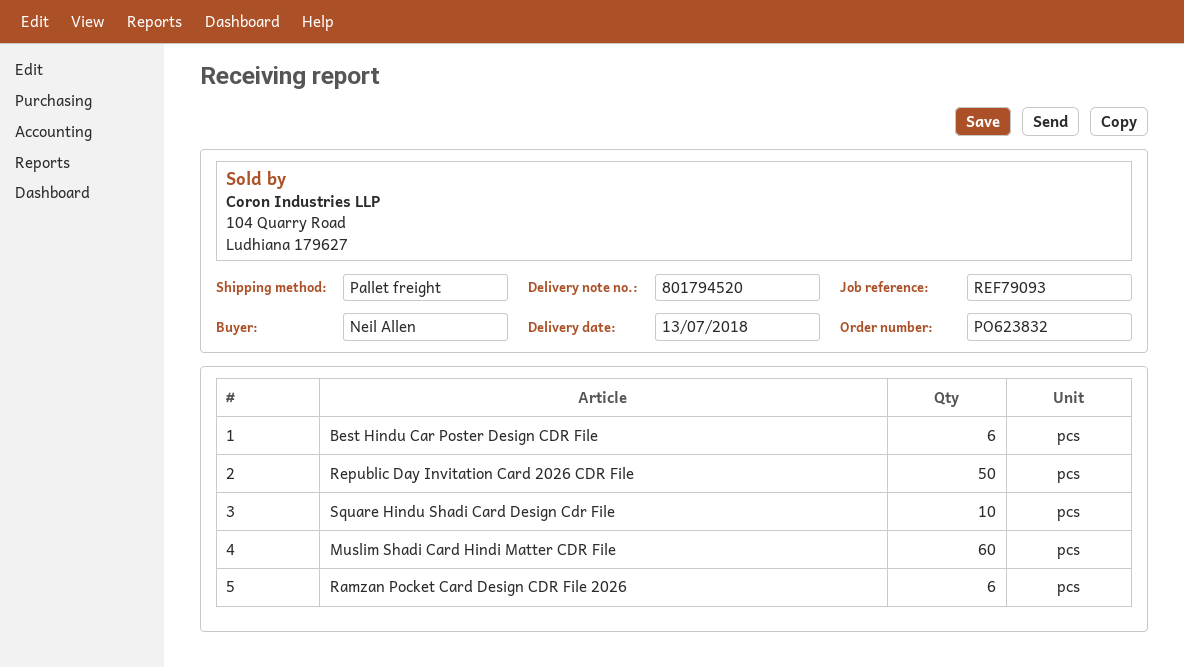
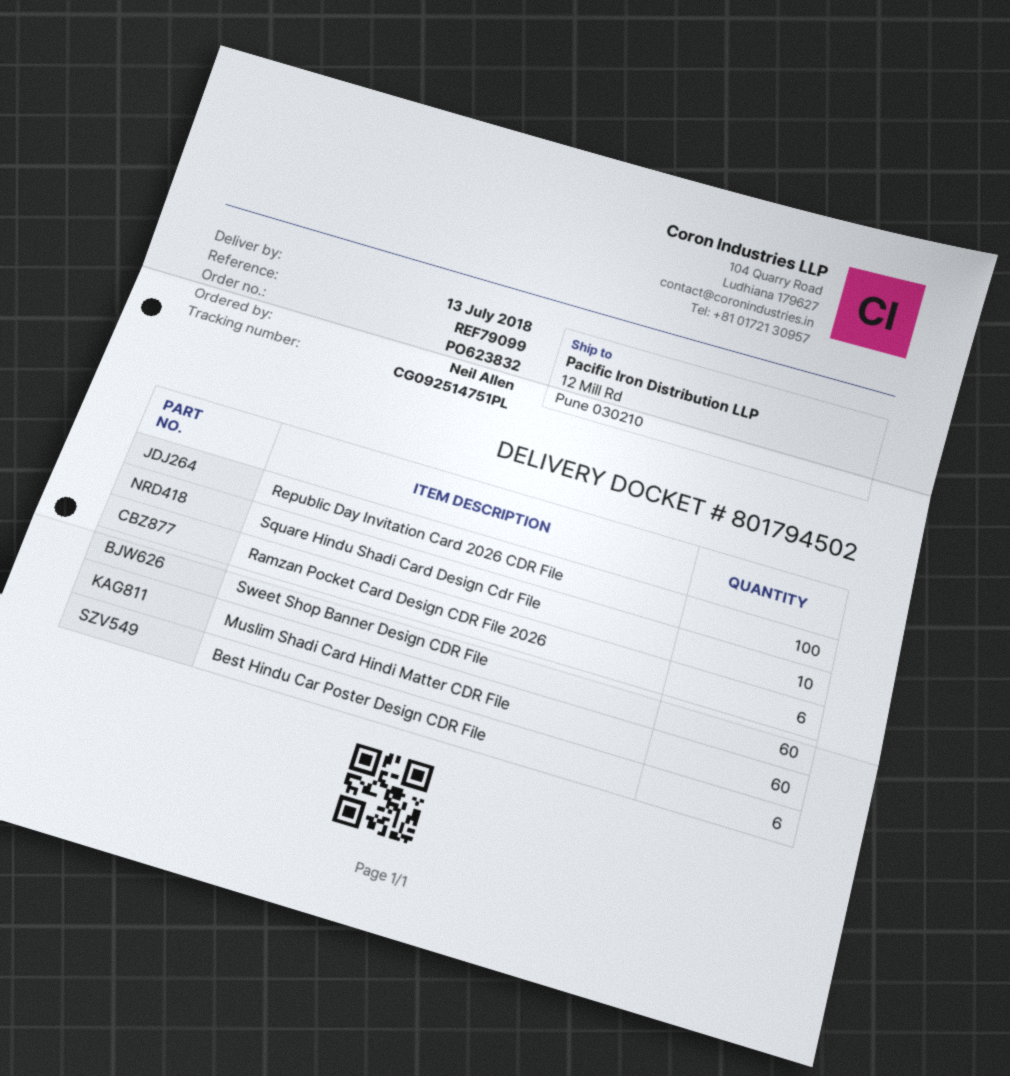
delivery note number: 801794520 -> 801794502
reference: REF79093 -> REF79099
Republic Day Invitation Card 2026 CDR File: 50 -> 100
Sweet Shop Banner Design CDR File: none -> 60

